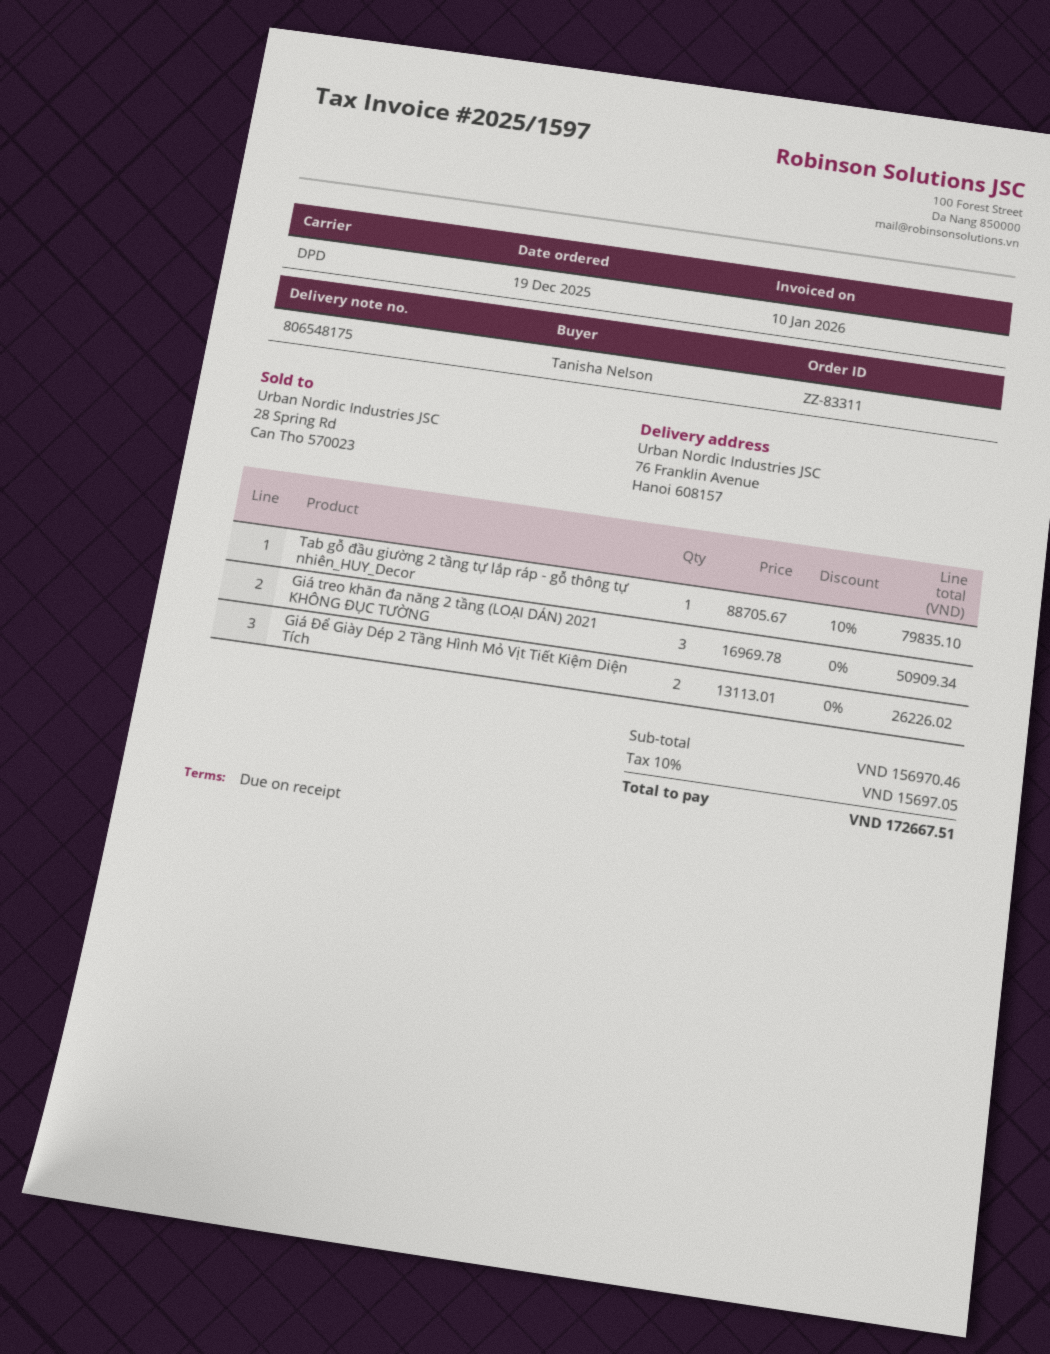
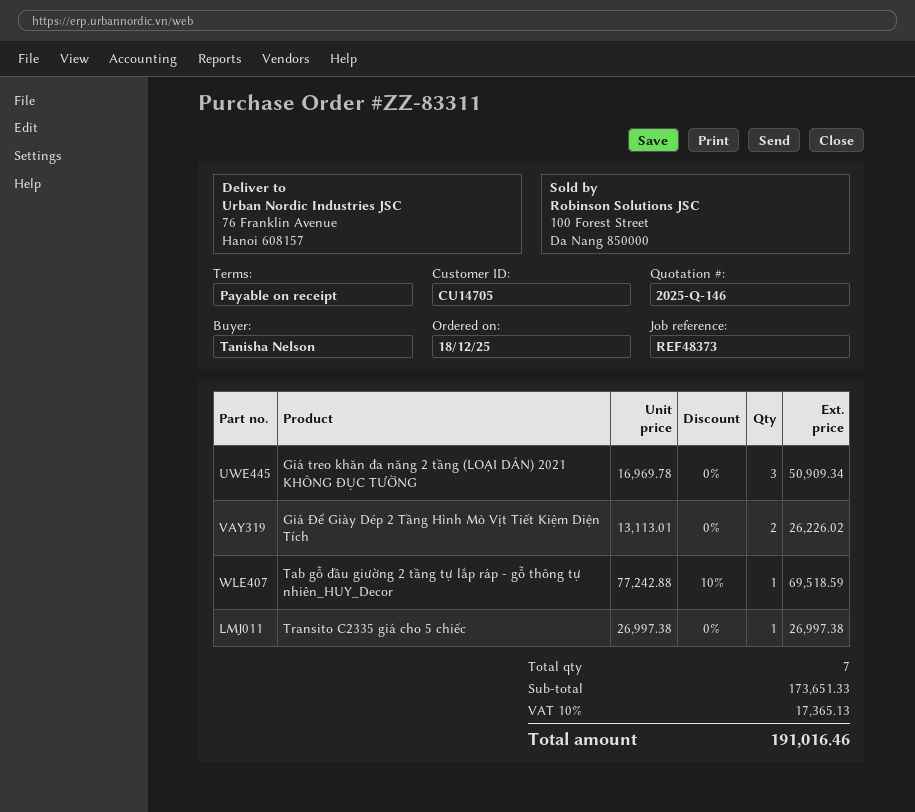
order date: 2025-12-19 -> 2025-12-18
Tab gỗ đầu giường 2 tầng tự lắp ráp - gỗ thông tự nhiên_HUY_Decor: 1 x 88705.67 - 10% = 79835.10 -> 1 x 77242.88 - 10% = 69518.59
Transito C2335 giá cho 5 chiếc: none -> 1 x 26997.38 = 26997.38
subtotal: 156970.46 -> 173651.33
tax: 10% = 15697.05 -> 10% = 17365.13
total: 172667.51 -> 191016.46

